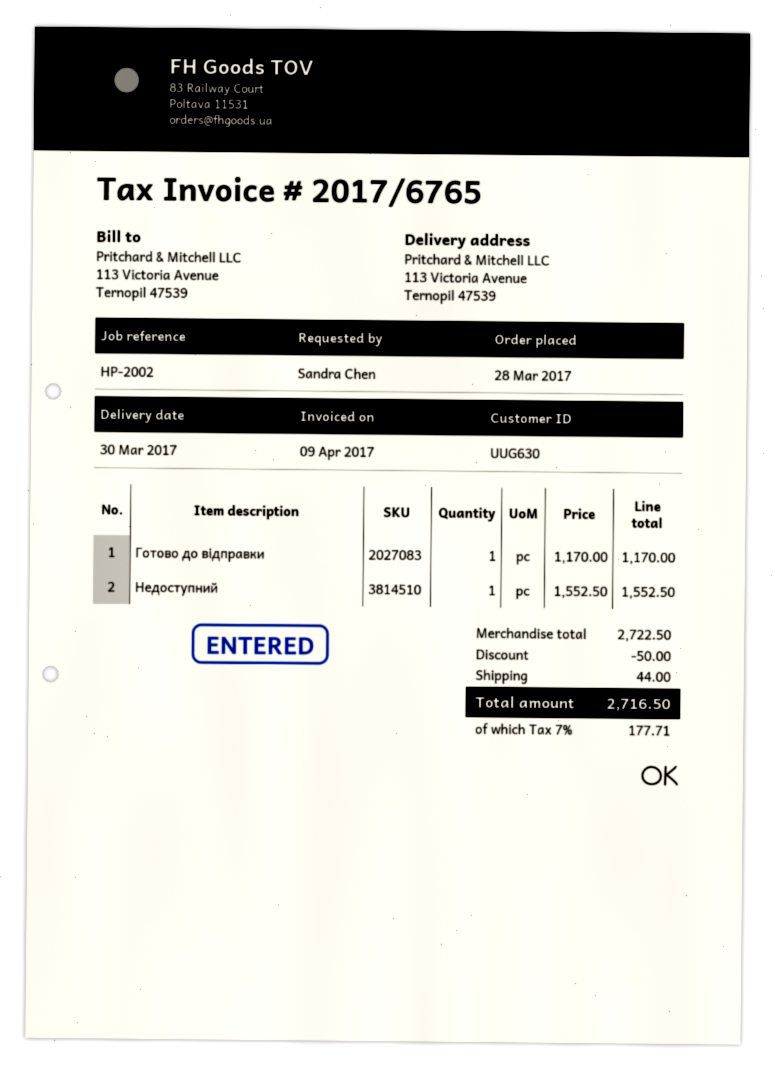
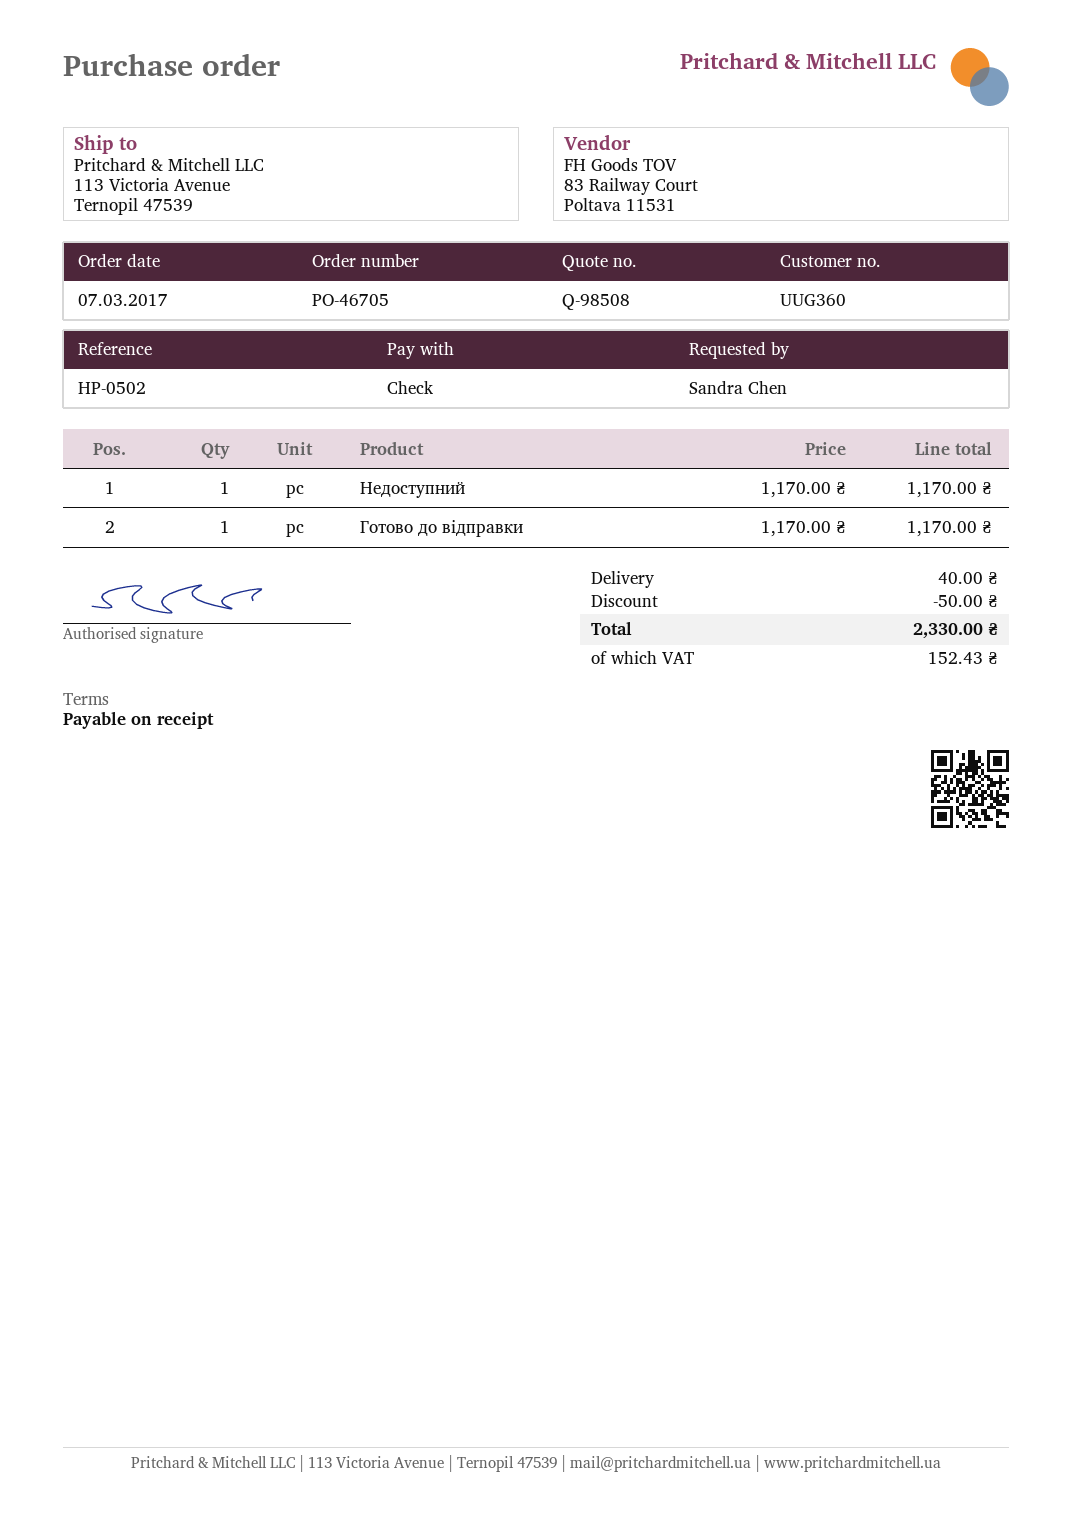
order date: 2017-03-28 -> 2017-03-07
customer number: UUG630 -> UUG360
reference: HP-2002 -> HP-0502
Недоступний: 1 x 1552.50 = 1552.50 -> 1 x 1170.00 = 1170.00
shipping: 44.00 -> 40.00
tax: 177.71 -> 152.43
total: 2716.50 -> 2330.00

